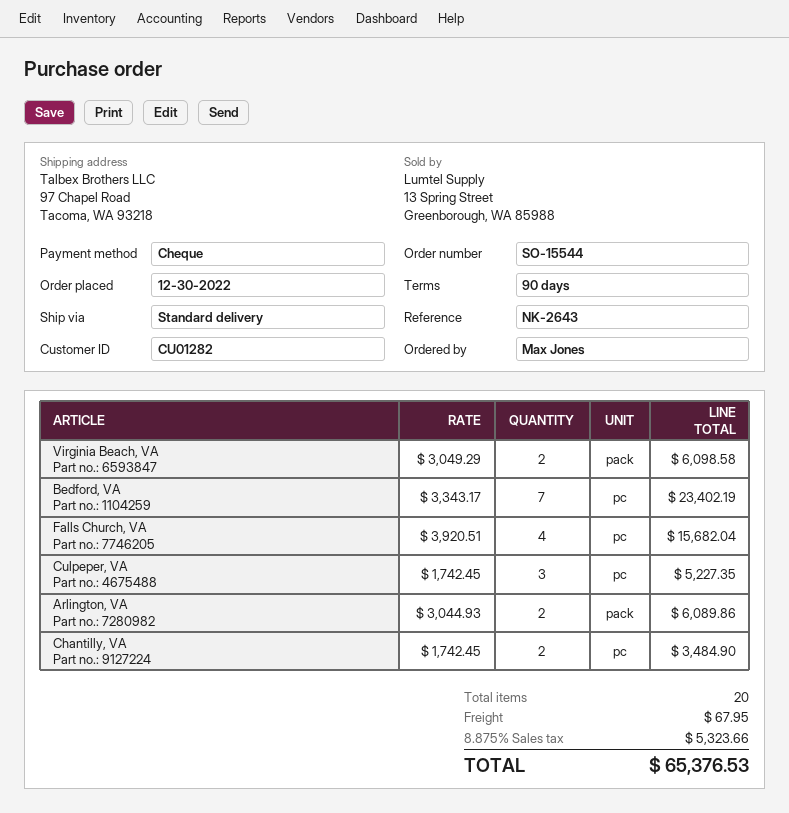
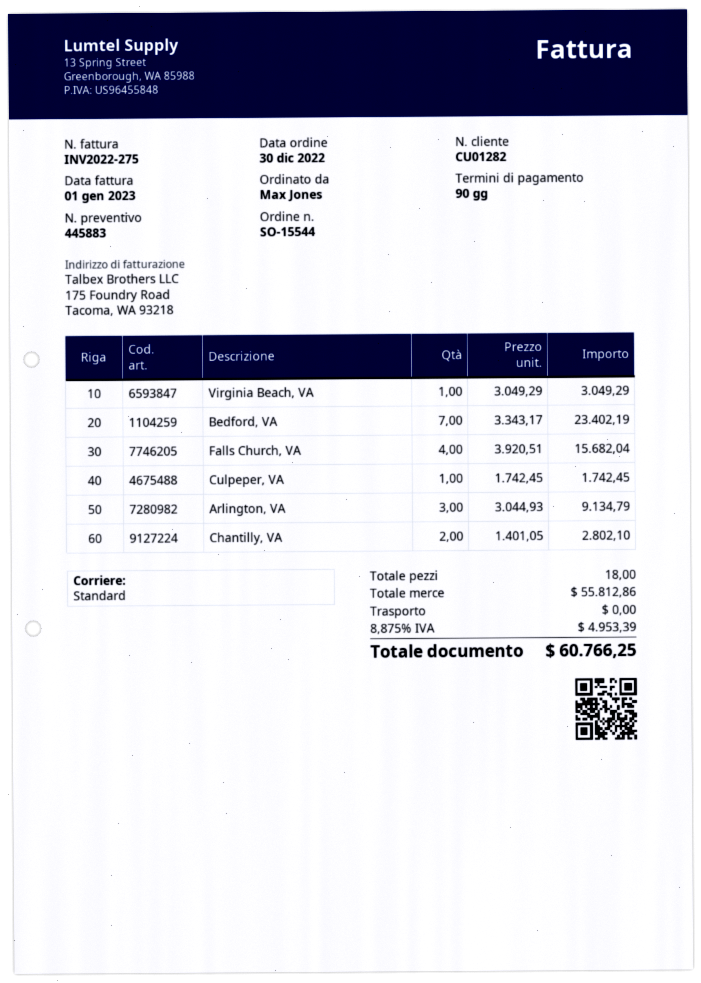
Virginia Beach, VA: 2 x 3049.29 = 6098.58 -> 1 x 3049.29 = 3049.29
Culpeper, VA: 3 x 1742.45 = 5227.35 -> 1 x 1742.45 = 1742.45
Arlington, VA: 2 x 3044.93 = 6089.86 -> 3 x 3044.93 = 9134.79
Chantilly, VA: 2 x 1742.45 = 3484.90 -> 2 x 1401.05 = 2802.10
total quantity: 20 -> 18
shipping: 67.95 -> 0.00
tax: 8.875% = 5323.66 -> 8.875% = 4953.39
total: 65376.53 -> 60766.25

